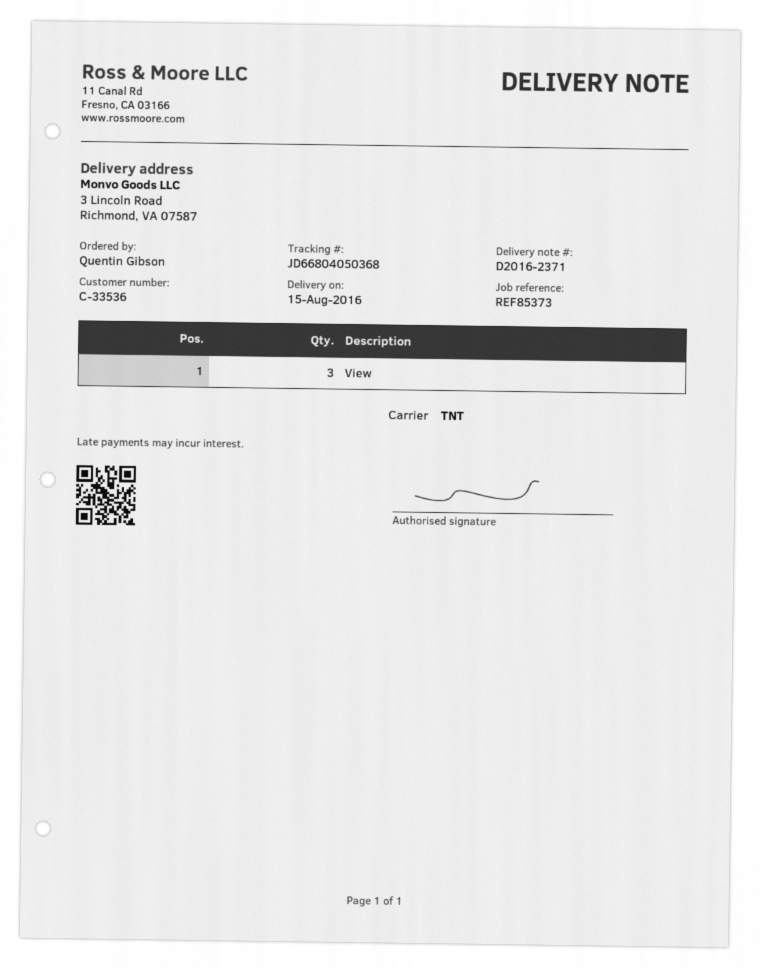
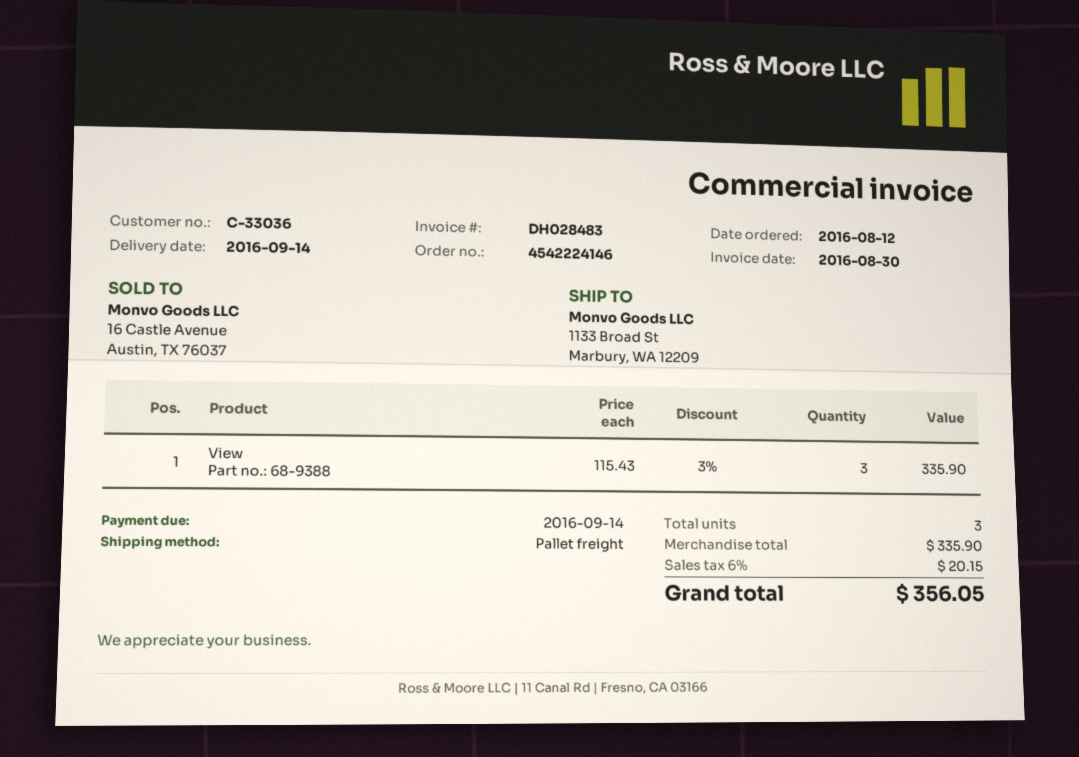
delivery date: 2016-08-15 -> 2016-09-14
customer number: C-33536 -> C-33036
shipping method: TNT -> pallet freight
ship to: 3 Lincoln Road, Richmond, VA 07587 -> 1133 Broad St, Marbury, WA 12209

